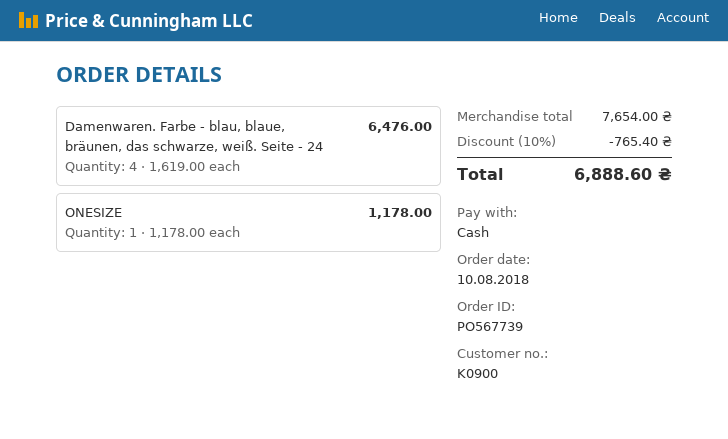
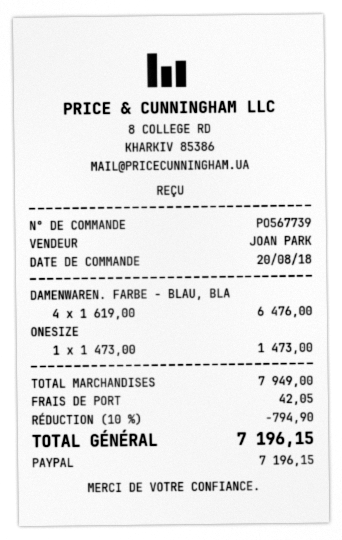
order date: 2018-08-10 -> 2018-08-20
payment method: cash -> PayPal
ONESIZE: 1 x 1178.00 = 1178.00 -> 1 x 1473.00 = 1473.00
subtotal: 7654.00 -> 7949.00
discount: 10% = 765.40 -> 10% = 794.90
shipping: none -> 42.05
total: 6888.60 -> 7196.15

